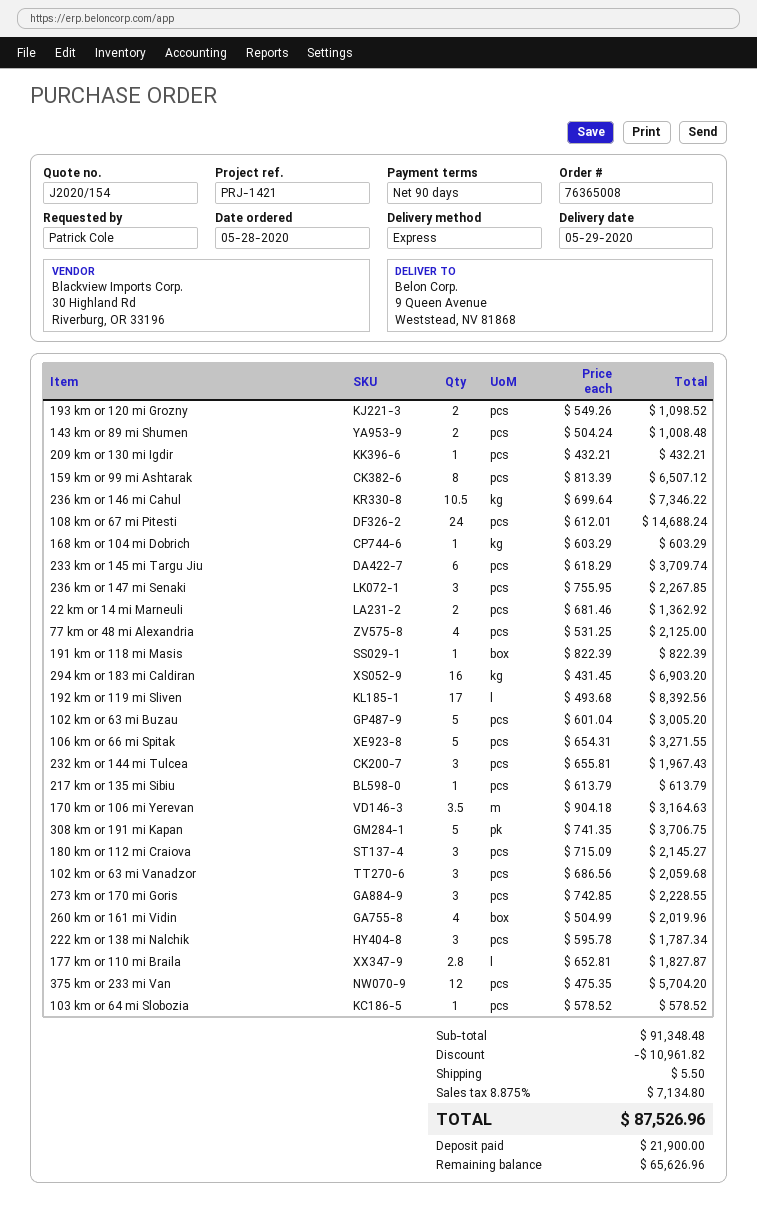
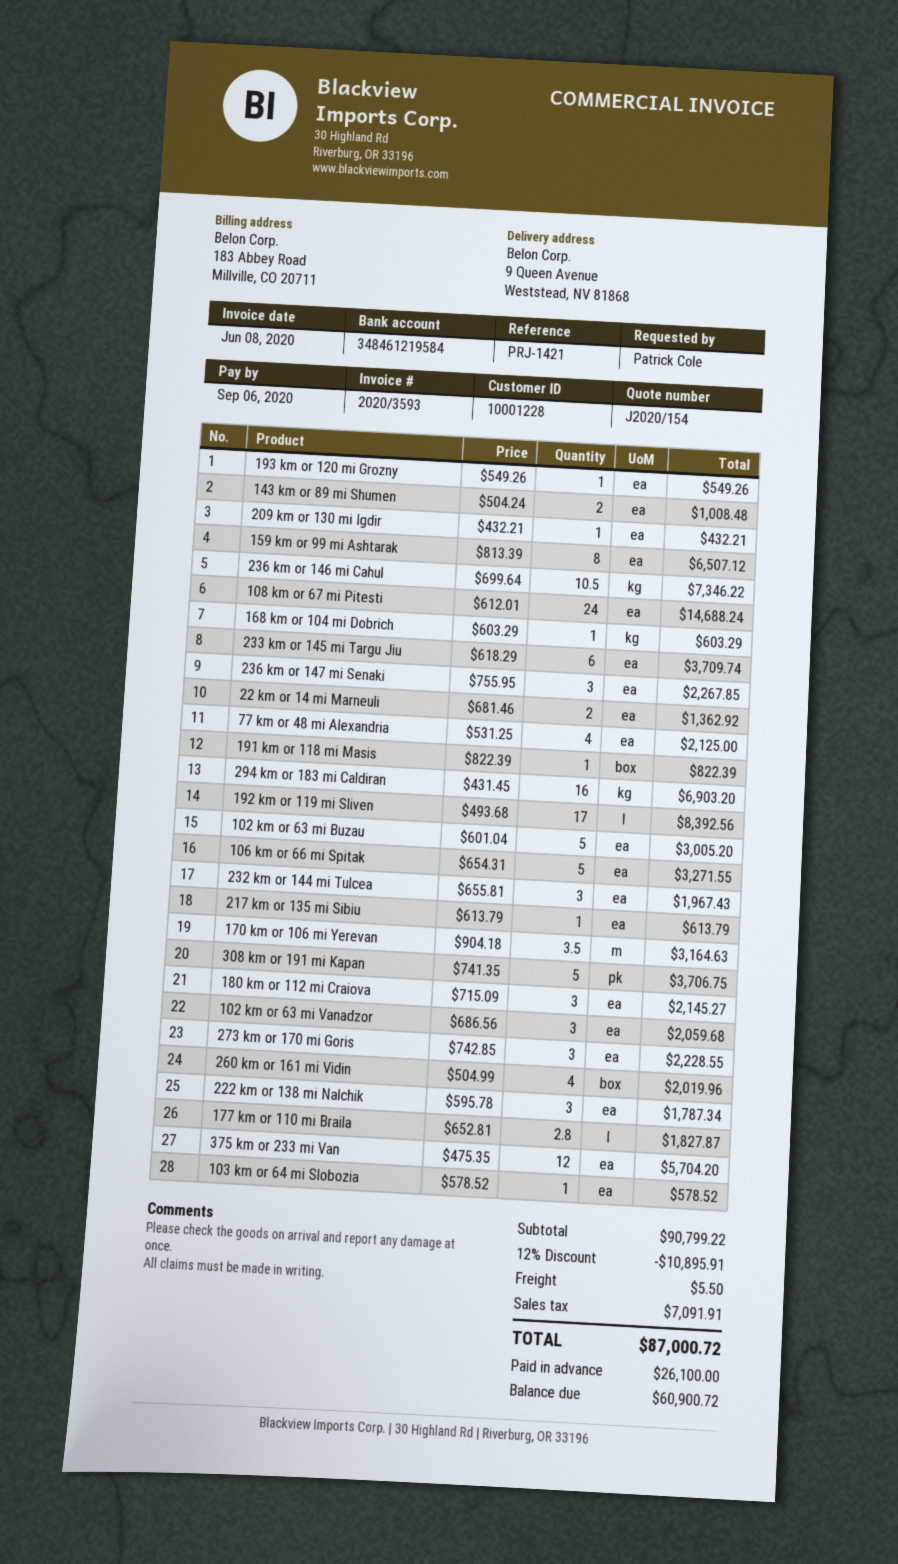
193 km or 120 mi Grozny: 2 x 549.26 = 1098.52 -> 1 x 549.26 = 549.26
subtotal: 91348.48 -> 90799.22
discount: 10961.82 -> 10895.91
tax: 7134.80 -> 7091.91
total: 87526.96 -> 87000.72
deposit: 21900.00 -> 26100.00
balance: 65626.96 -> 60900.72

